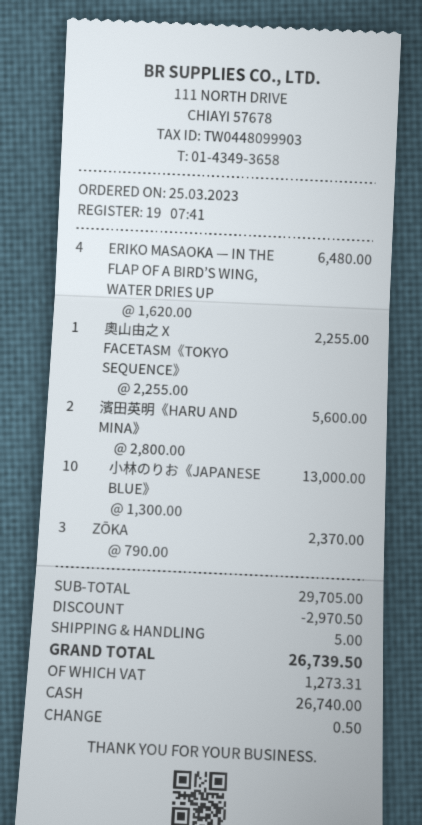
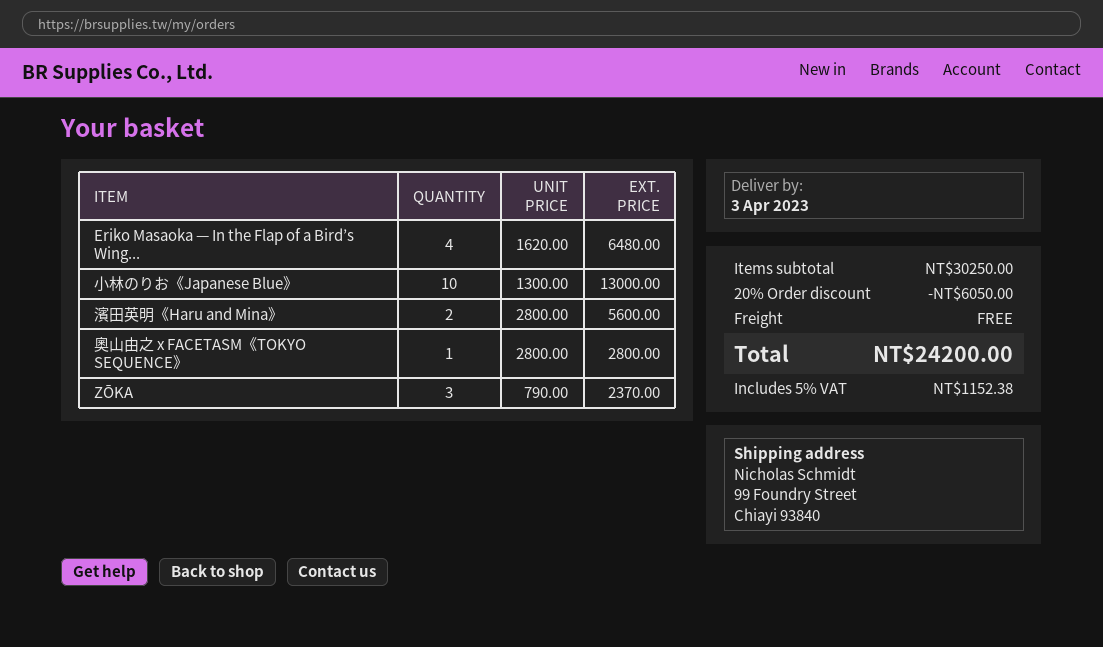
奧山由之 X FACETASM《TOKYO SEQUENCE》: 1 x 2255.00 = 2255.00 -> 1 x 2800.00 = 2800.00
subtotal: 29705.00 -> 30250.00
discount: 2970.50 -> 6050.00
shipping: 5.00 -> 0.00
tax: 1273.31 -> 1152.38
total: 26739.50 -> 24200.00

